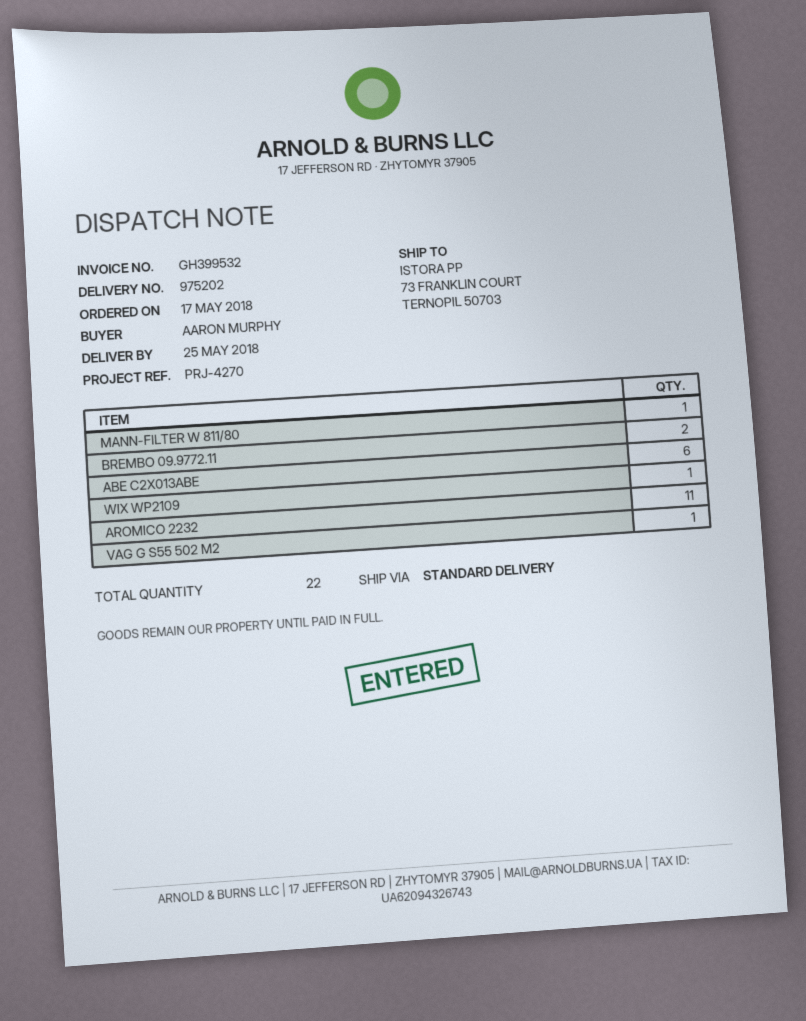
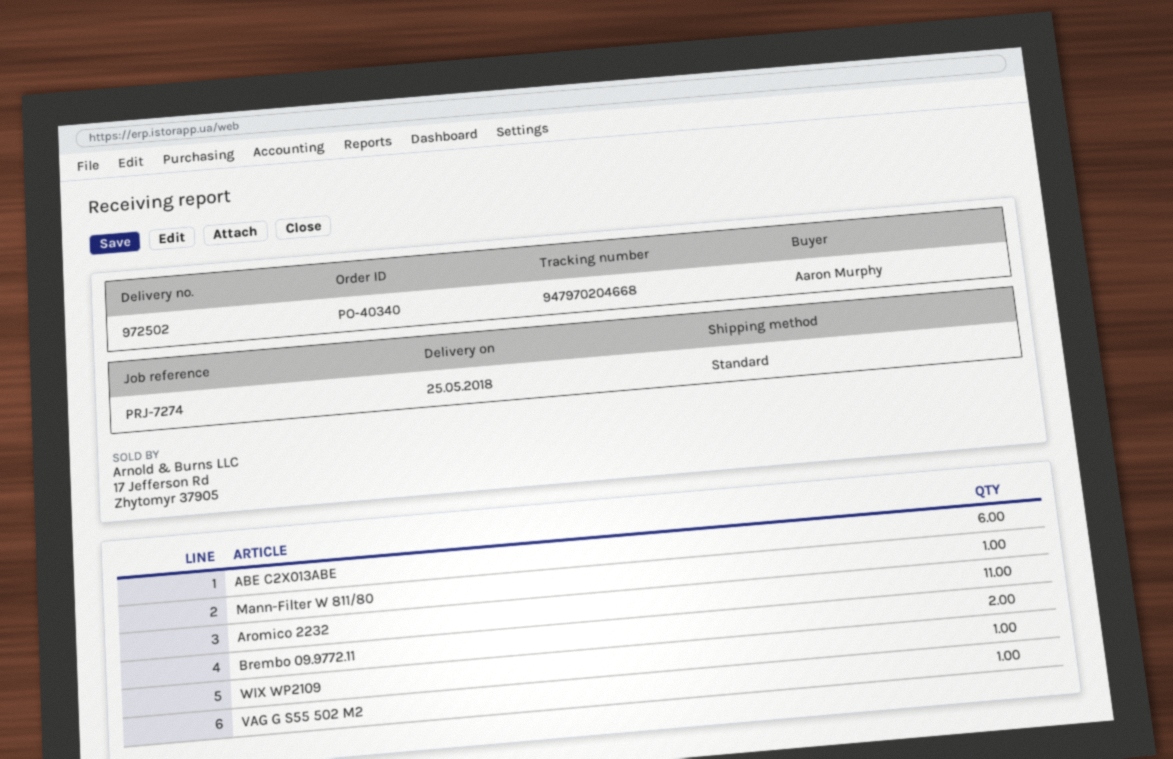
delivery note number: 975202 -> 972502
reference: PRJ-4270 -> PRJ-7274

